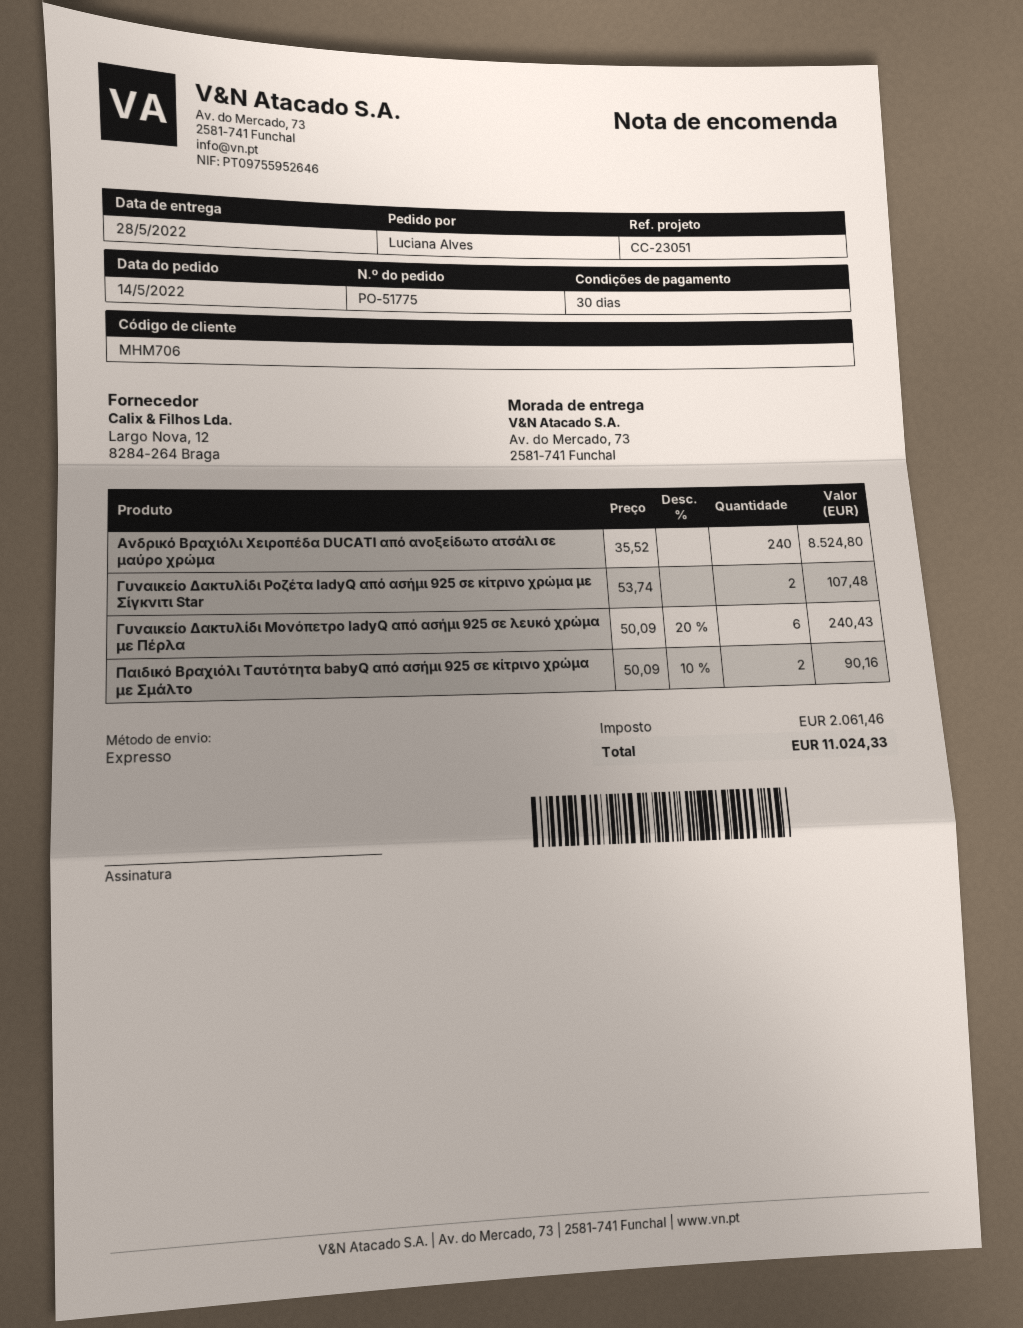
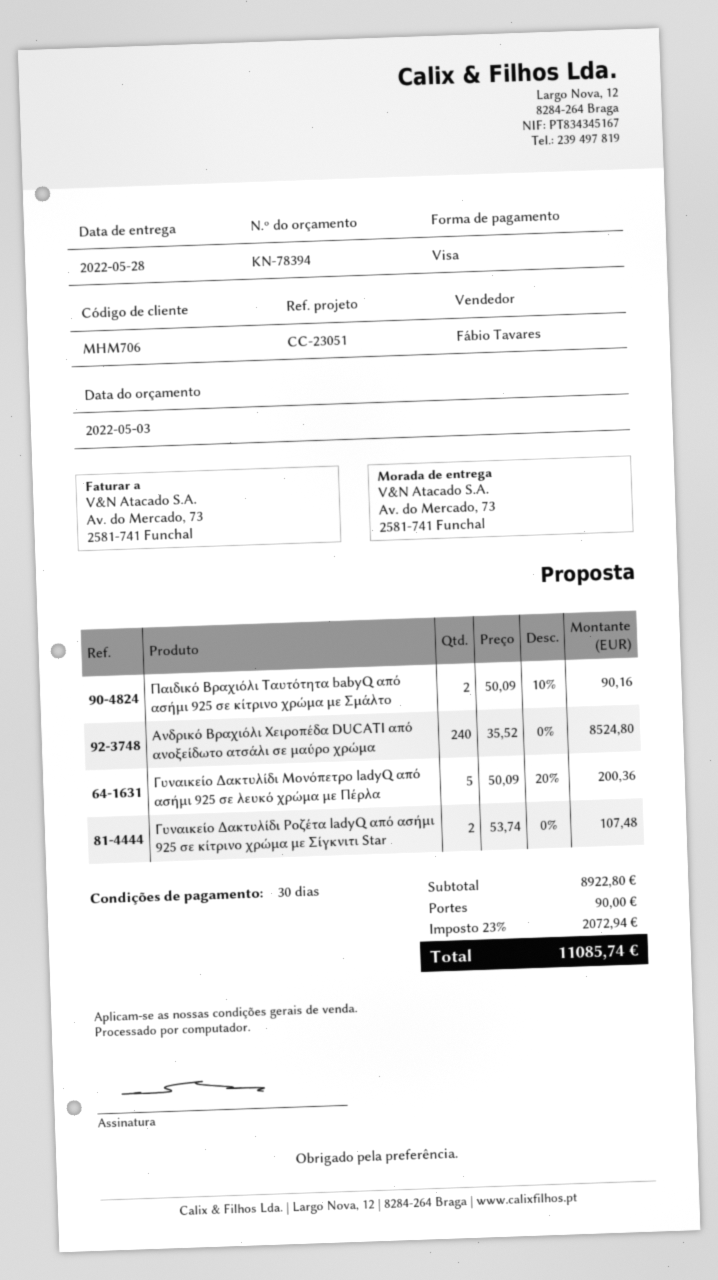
Γυναικείο Δακτυλίδι Μονόπετρο ladyQ από ασήμι 925 σε λευκό χρώμα με Πέρλα: 6 x 50.09 - 20% = 240.43 -> 5 x 50.09 - 20% = 200.36
shipping: none -> 90.00
tax: 2061.46 -> 2072.94
total: 11024.33 -> 11085.74

